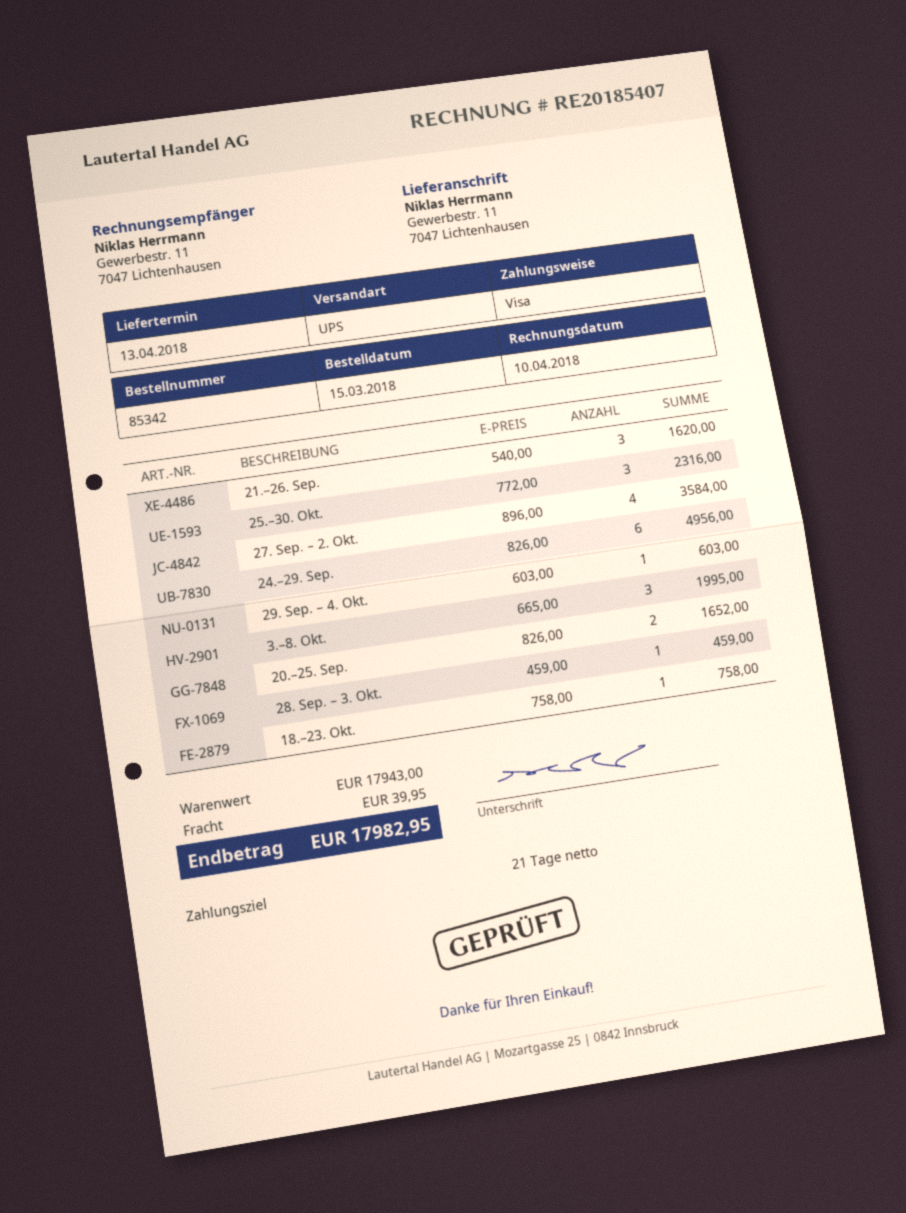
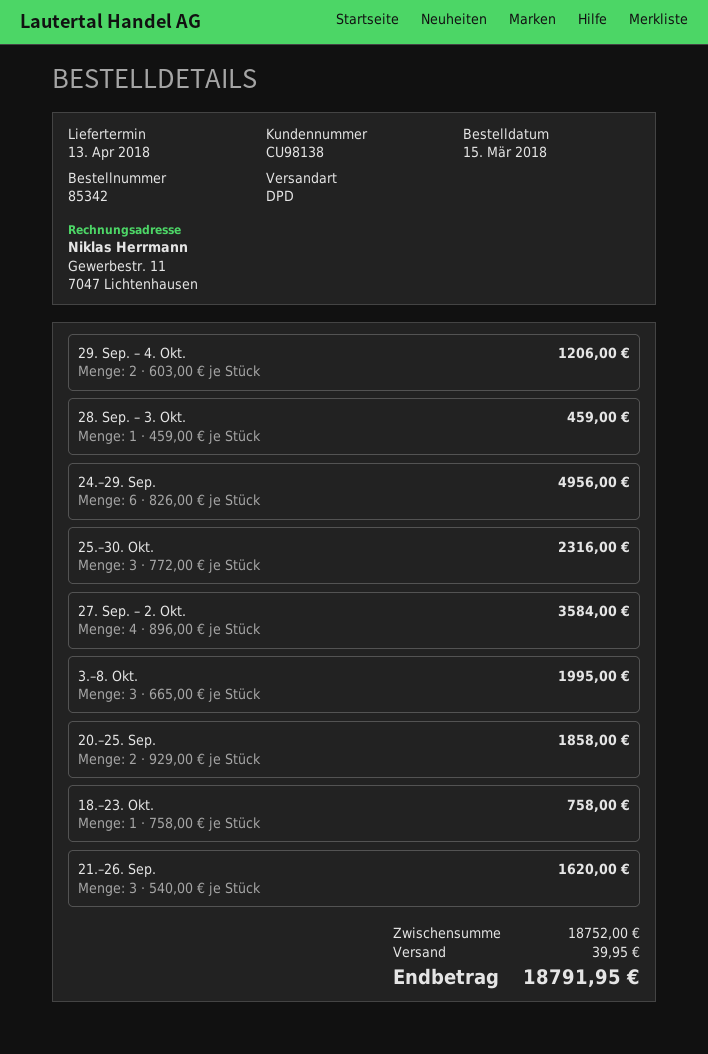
shipping method: UPS -> DPD
29. Sep. – 4. Okt.: 1 x 603.00 = 603.00 -> 2 x 603.00 = 1206.00
20.–25. Sep.: 2 x 826.00 = 1652.00 -> 2 x 929.00 = 1858.00
subtotal: 17943.00 -> 18752.00
total: 17982.95 -> 18791.95

